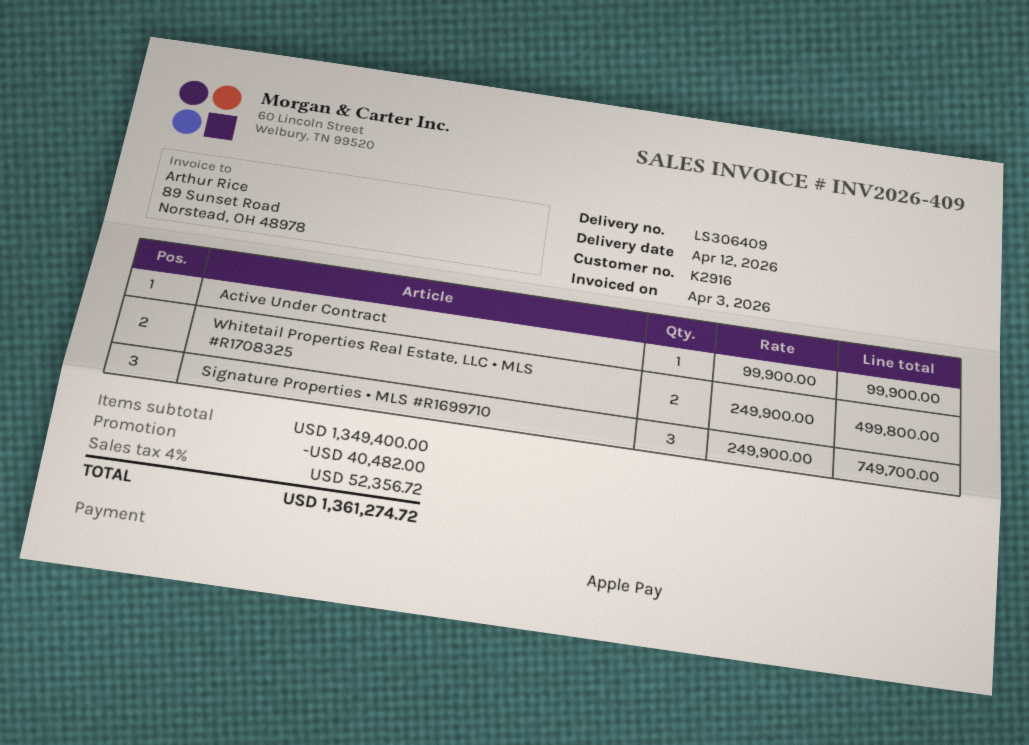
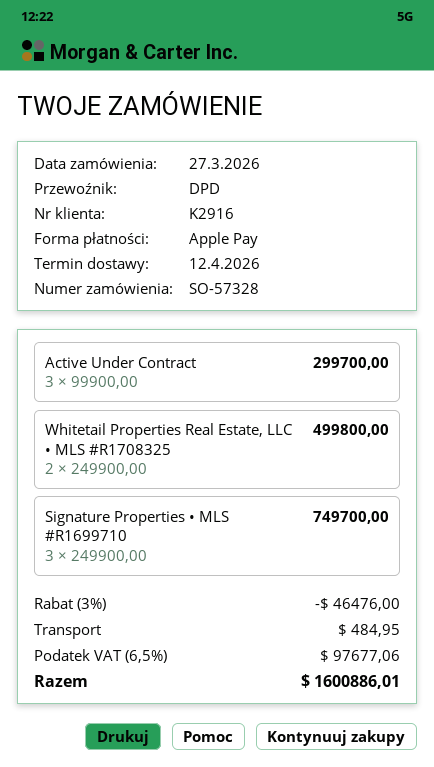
Active Under Contract: 1 x 99900.00 = 99900.00 -> 3 x 99900.00 = 299700.00
discount: 40482.00 -> 46476.00
shipping: none -> 484.95
tax: 4% = 52356.72 -> 6.5% = 97677.06
total: 1361274.72 -> 1600886.01

